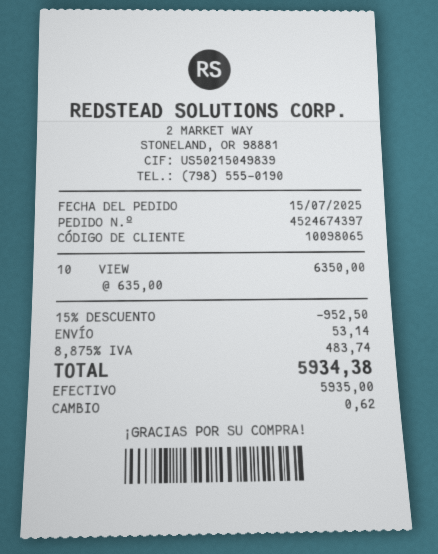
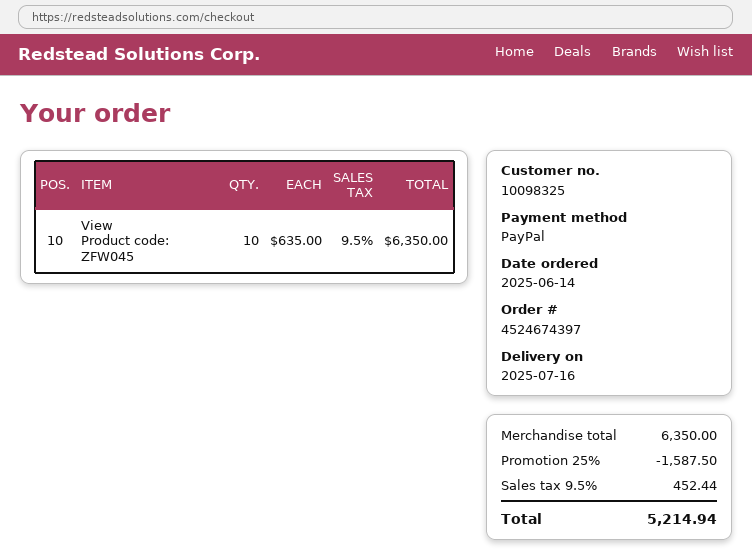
order date: 2025-07-15 -> 2025-06-14
customer number: 10098065 -> 10098325
payment method: cash -> PayPal
discount: 15% = 952.50 -> 25% = 1587.50
shipping: 53.14 -> none
tax: 8.875% = 483.74 -> 9.5% = 452.44
total: 5934.38 -> 5214.94

